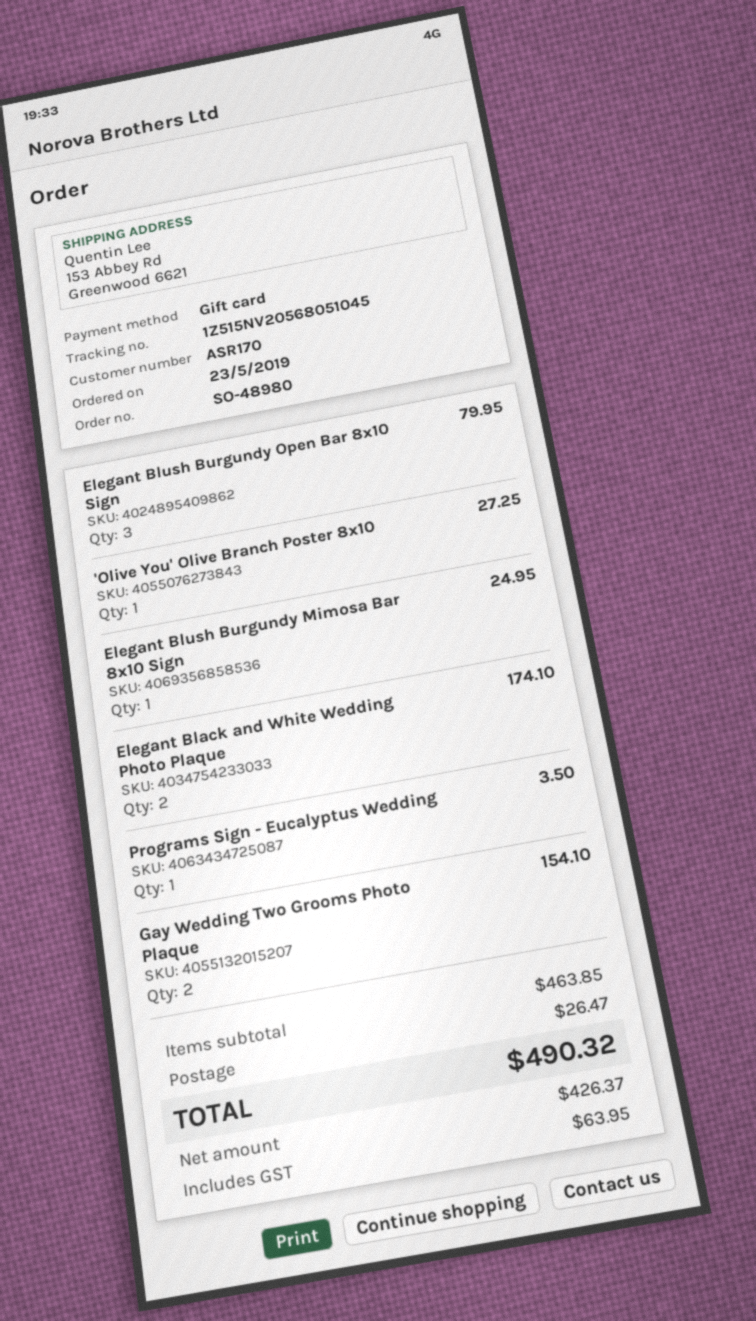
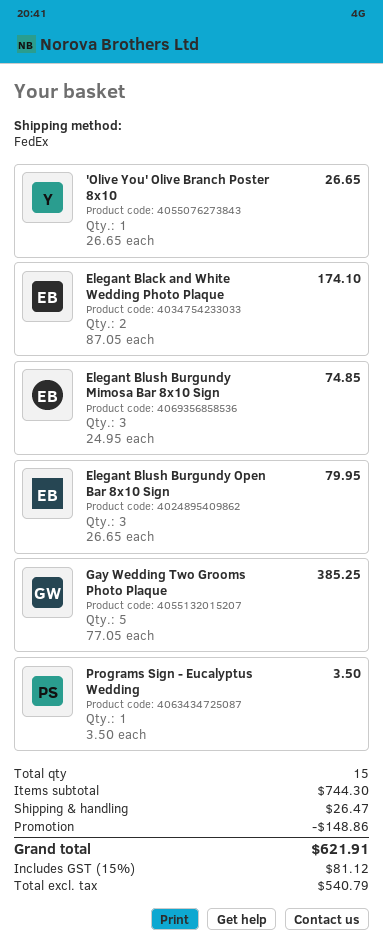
'Olive You' Olive Branch Poster 8x10: 1 for 27.25 -> 1 for 26.65
Elegant Blush Burgundy Mimosa Bar 8x10 Sign: 1 for 24.95 -> 3 for 74.85
Gay Wedding Two Grooms Photo Plaque: 2 for 154.10 -> 5 for 385.25
subtotal: 463.85 -> 744.30
discount: none -> 148.86
net: 426.37 -> 540.79
tax: 63.95 -> 81.12
total: 490.32 -> 621.91

